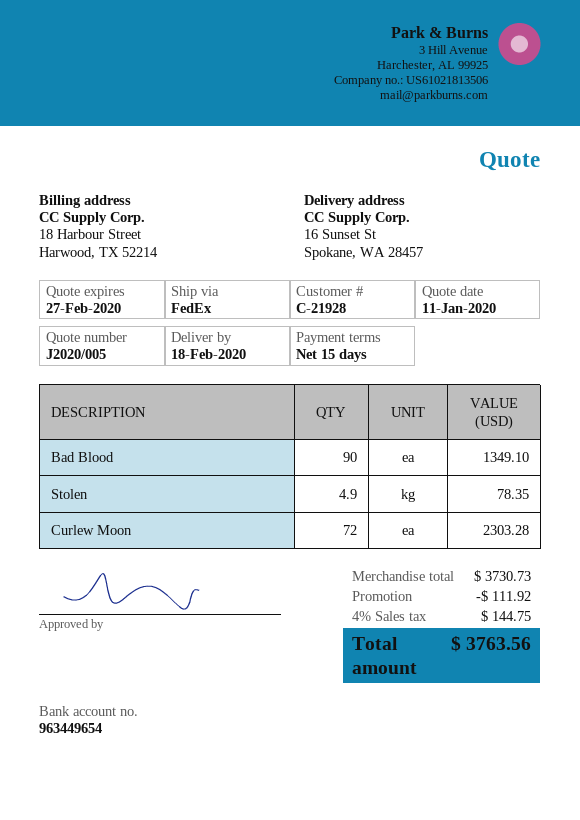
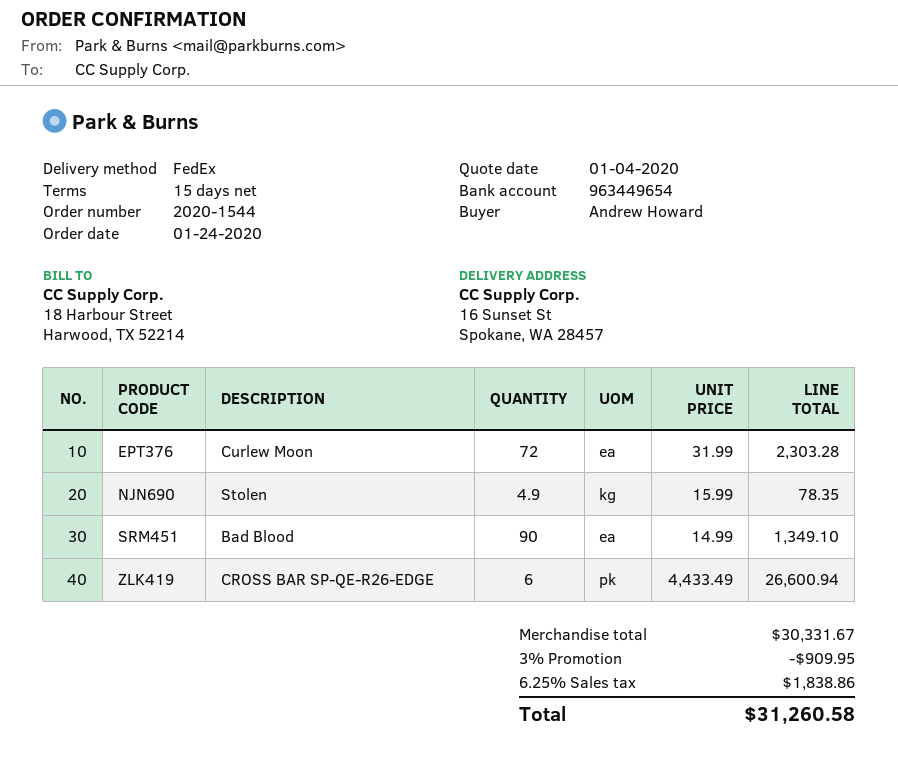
quote date: 2020-01-11 -> 2020-01-04
CROSS BAR SP-QE-R26-EDGE: none -> 6 for 26600.94
subtotal: 3730.73 -> 30331.67
discount: 111.92 -> 909.95
tax: 4% = 144.75 -> 6.25% = 1838.86
total: 3763.56 -> 31260.58

